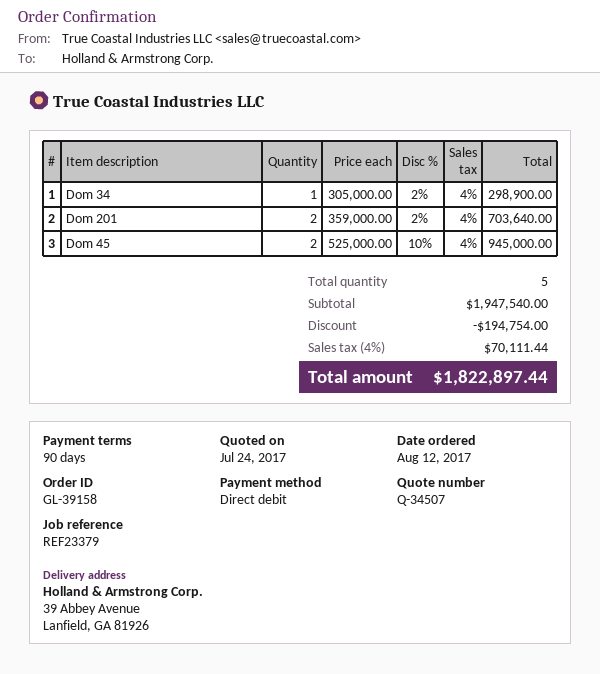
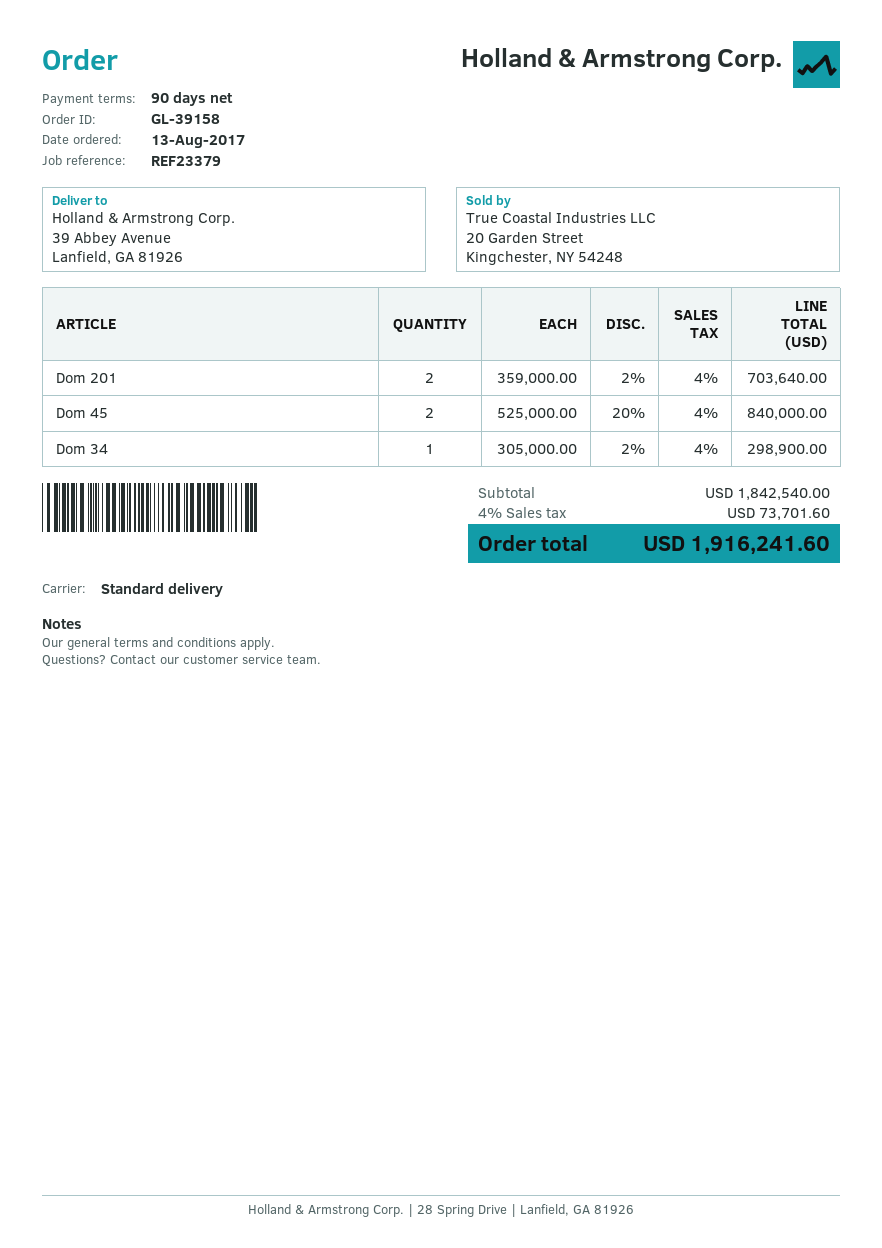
order date: 2017-08-12 -> 2017-08-13
Dom 45: 2 x 525000.00 - 10% = 945000.00 -> 2 x 525000.00 - 20% = 840000.00
subtotal: 1947540.00 -> 1842540.00
discount: 194754.00 -> none
tax: 4% = 70111.44 -> 4% = 73701.60
total: 1822897.44 -> 1916241.60

